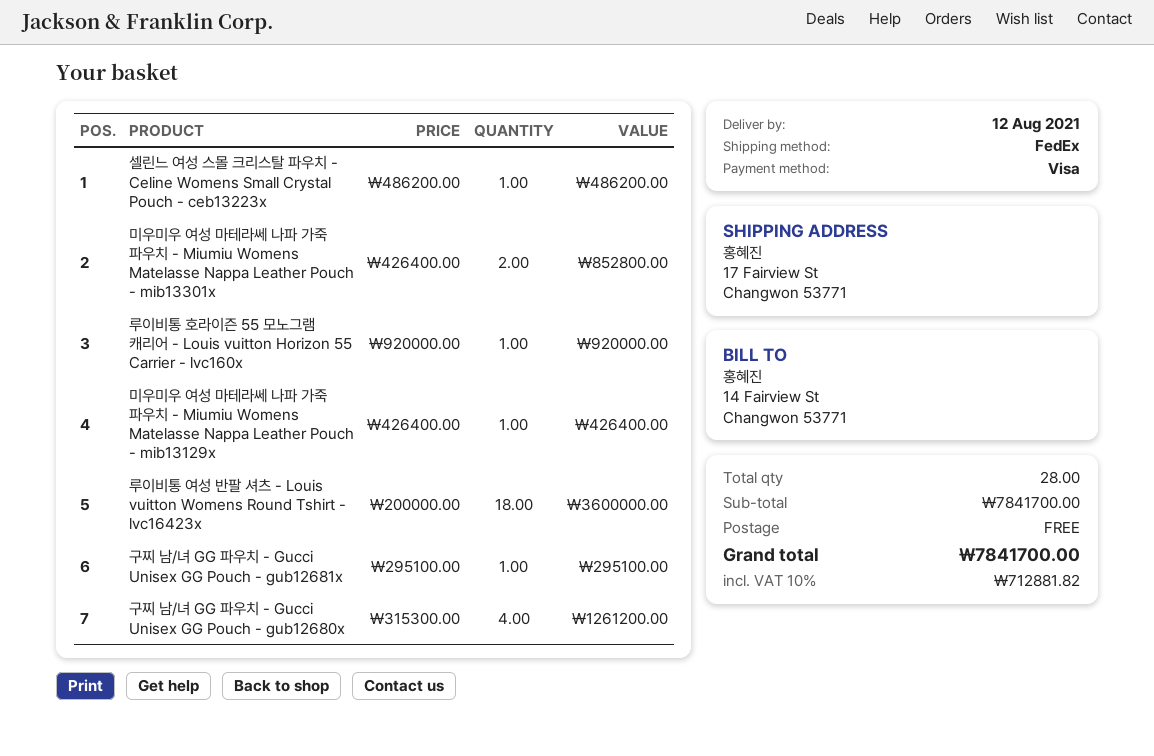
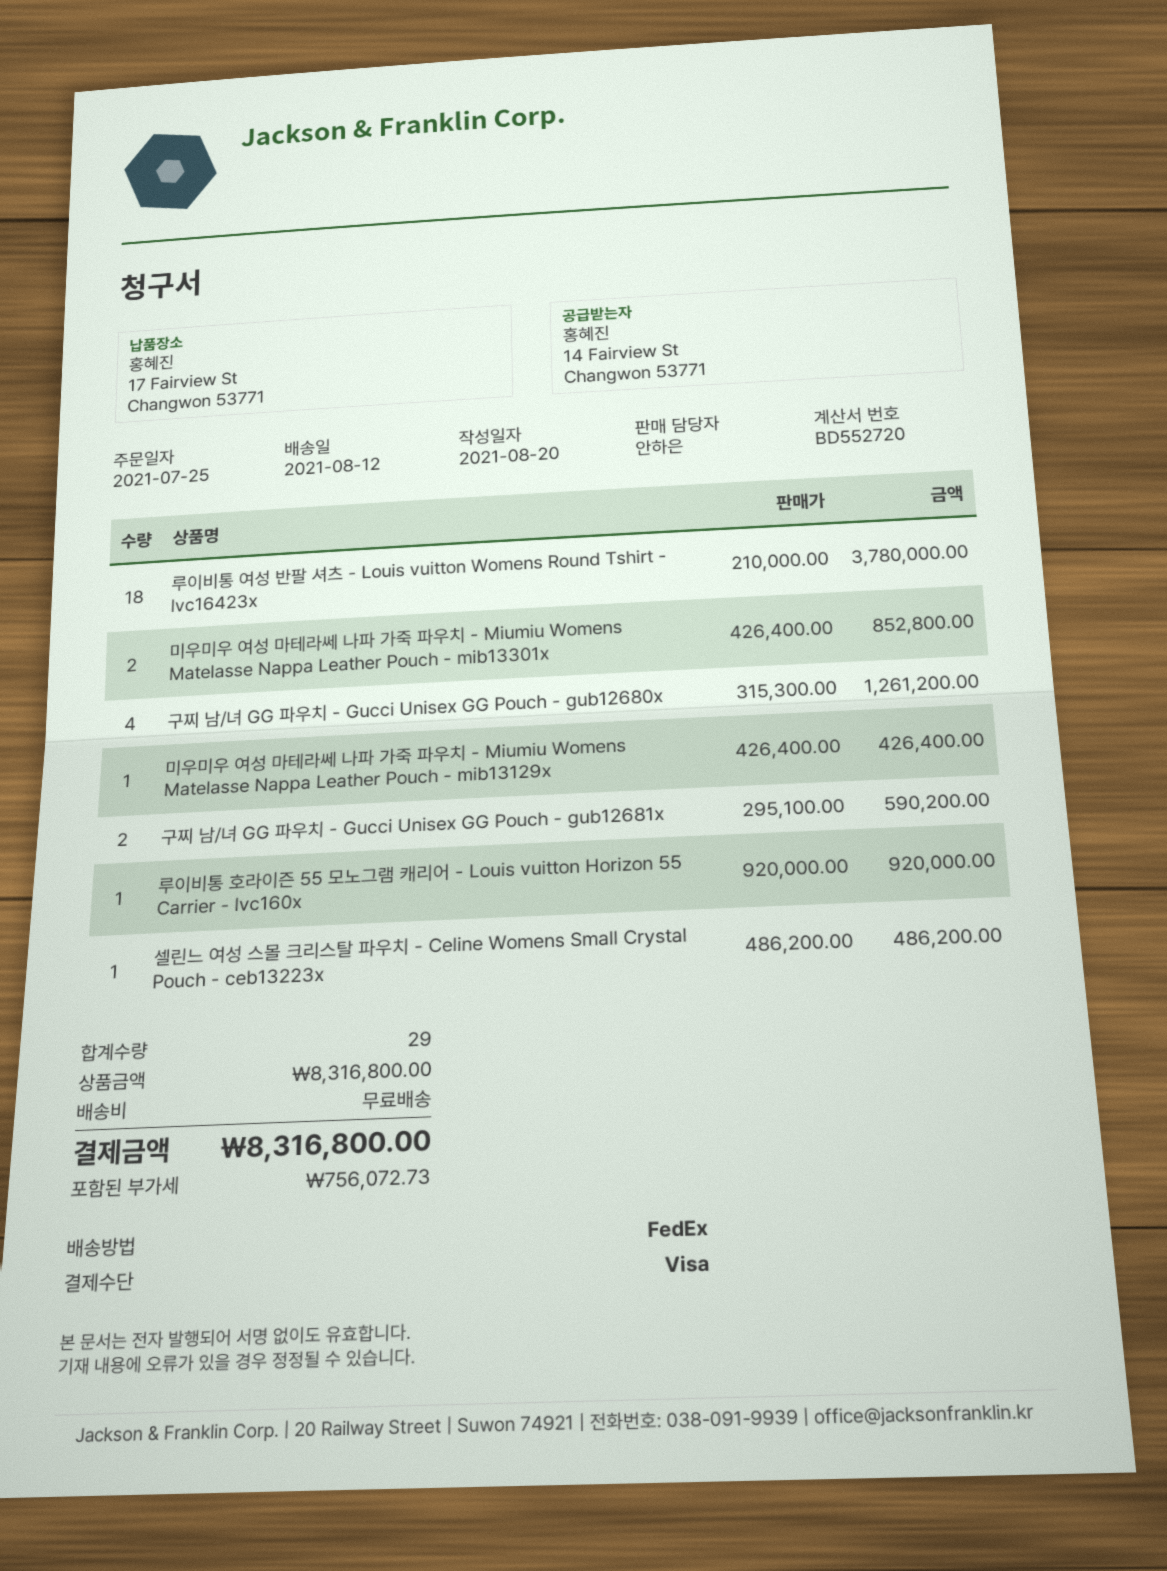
루이비통 여성 반팔 셔츠 - Louis vuitton Womens Round Tshirt - lvc16423x: 18 x 200000.00 = 3600000.00 -> 18 x 210000.00 = 3780000.00
구찌 남/녀 GG 파우치 - Gucci Unisex GG Pouch - gub12681x: 1 x 295100.00 = 295100.00 -> 2 x 295100.00 = 590200.00
total quantity: 28 -> 29
subtotal: 7841700.00 -> 8316800.00
tax: 712881.82 -> 756072.73
total: 7841700.00 -> 8316800.00

